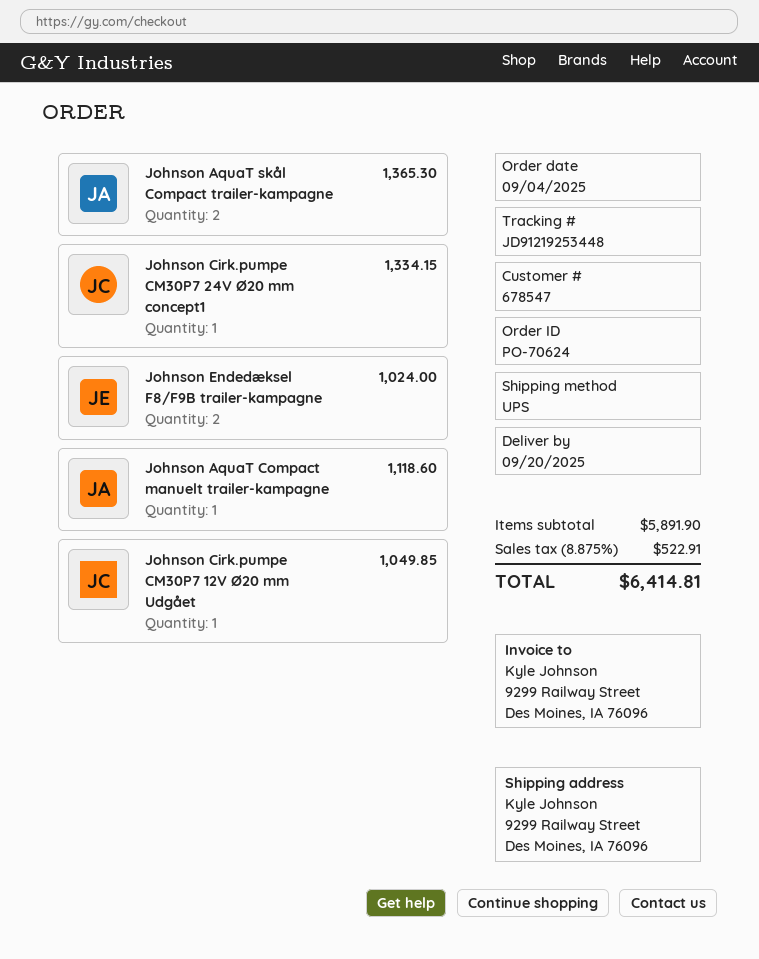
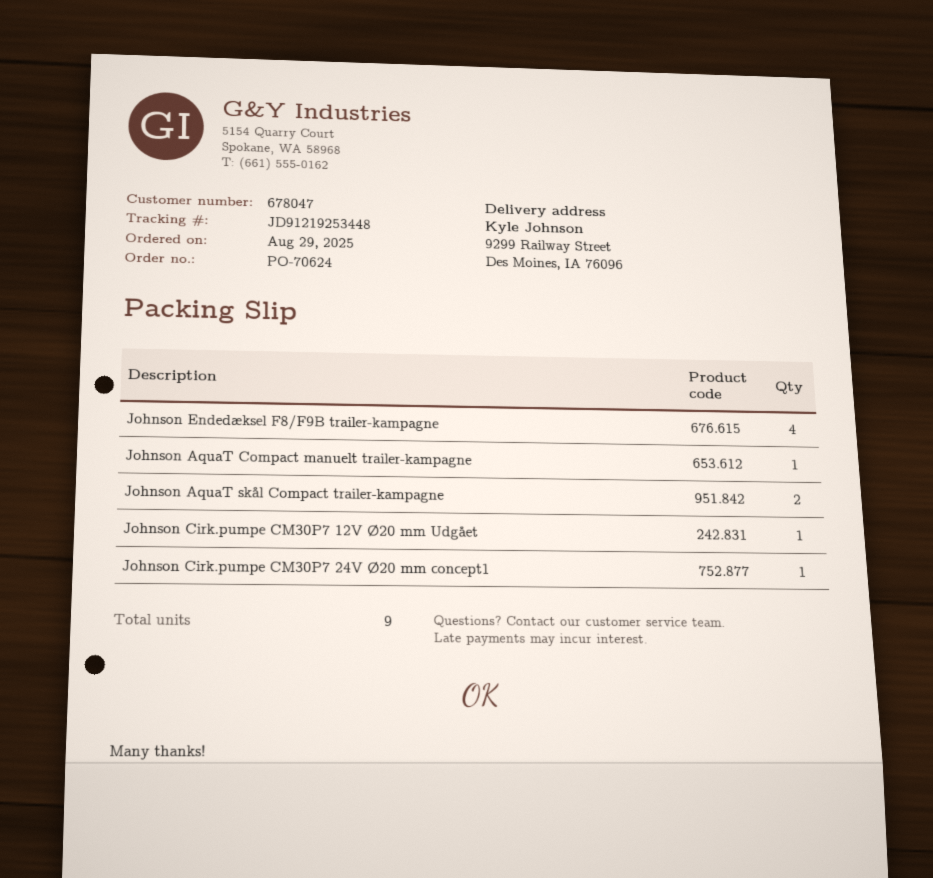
order date: 2025-09-04 -> 2025-08-29
customer number: 678547 -> 678047
Johnson Endedæksel F8/F9B trailer-kampagne: 2 -> 4

